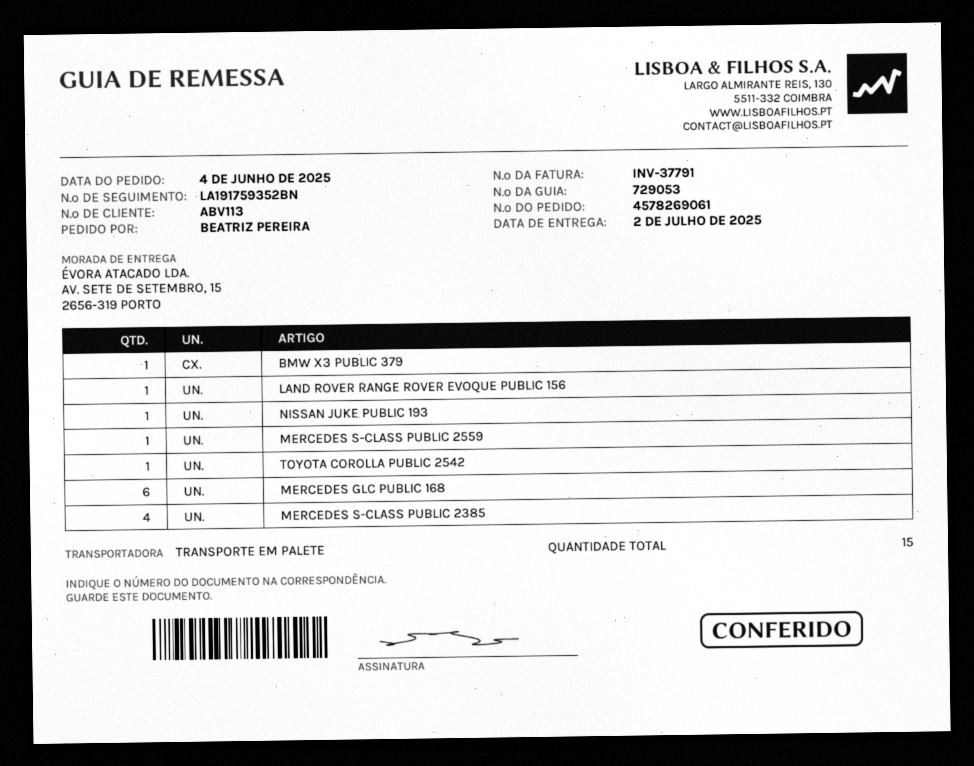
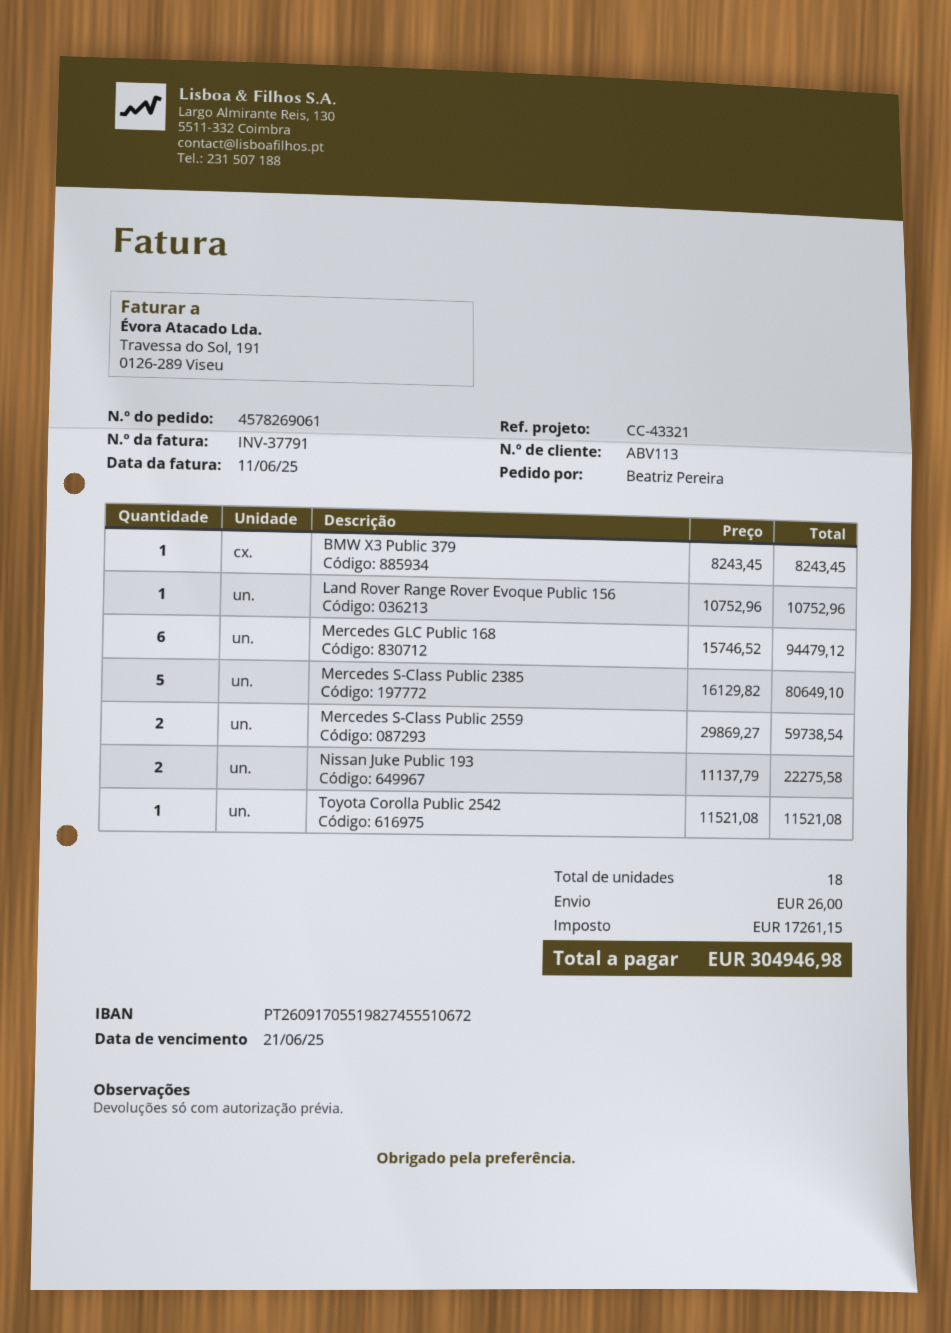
NISSAN JUKE PUBLIC 193: 1 -> 2
MERCEDES S-CLASS PUBLIC 2559: 1 -> 2
MERCEDES S-CLASS PUBLIC 2385: 4 -> 5
total quantity: 15 -> 18

